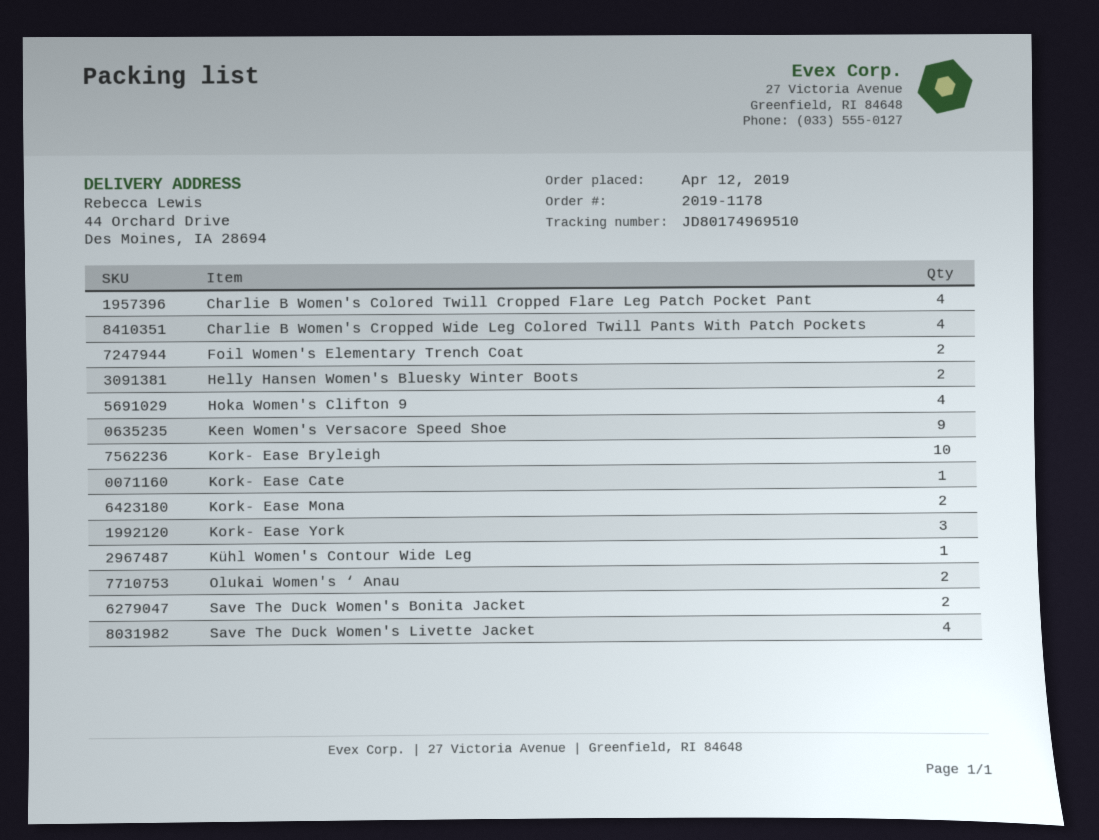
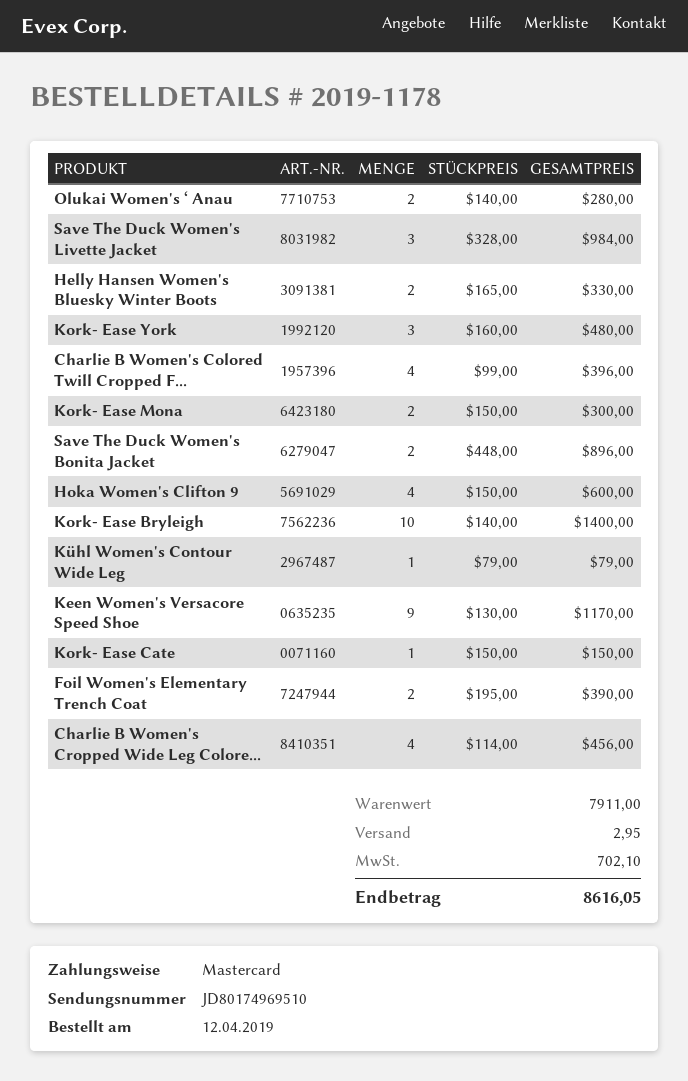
Save The Duck Women's Livette Jacket: 4 -> 3

